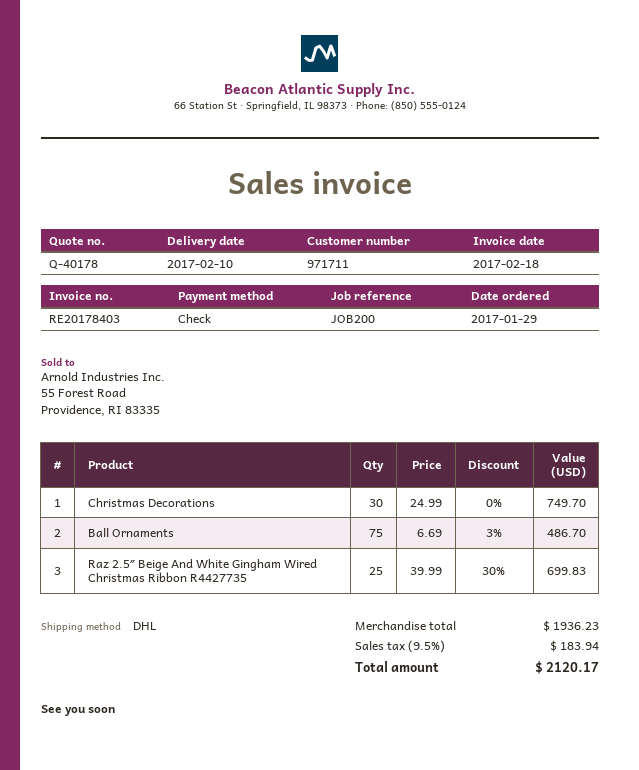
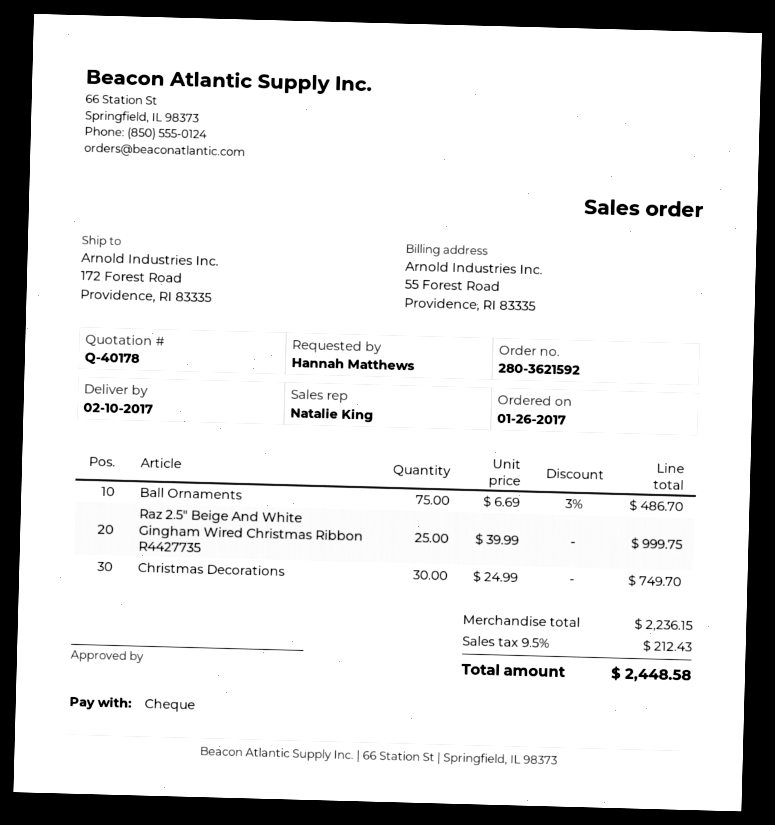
order date: 2017-01-29 -> 2017-01-26
Raz 2.5″ Beige And White Gingham Wired Christmas Ribbon R4427735: 25 x 39.99 - 30% = 699.83 -> 25 x 39.99 = 999.75
subtotal: 1936.23 -> 2236.15
tax: 9.5% = 183.94 -> 9.5% = 212.43
total: 2120.17 -> 2448.58

